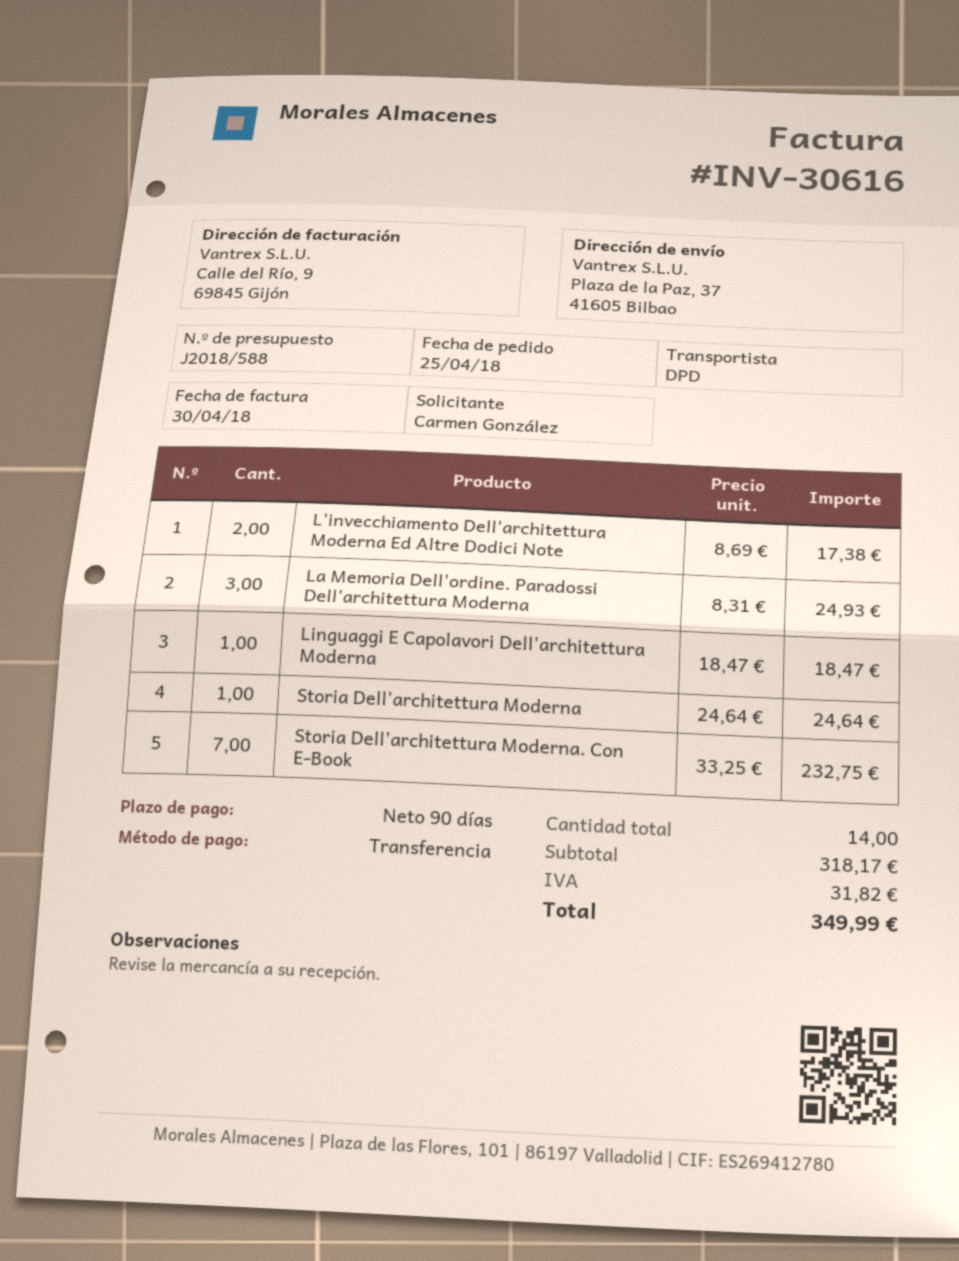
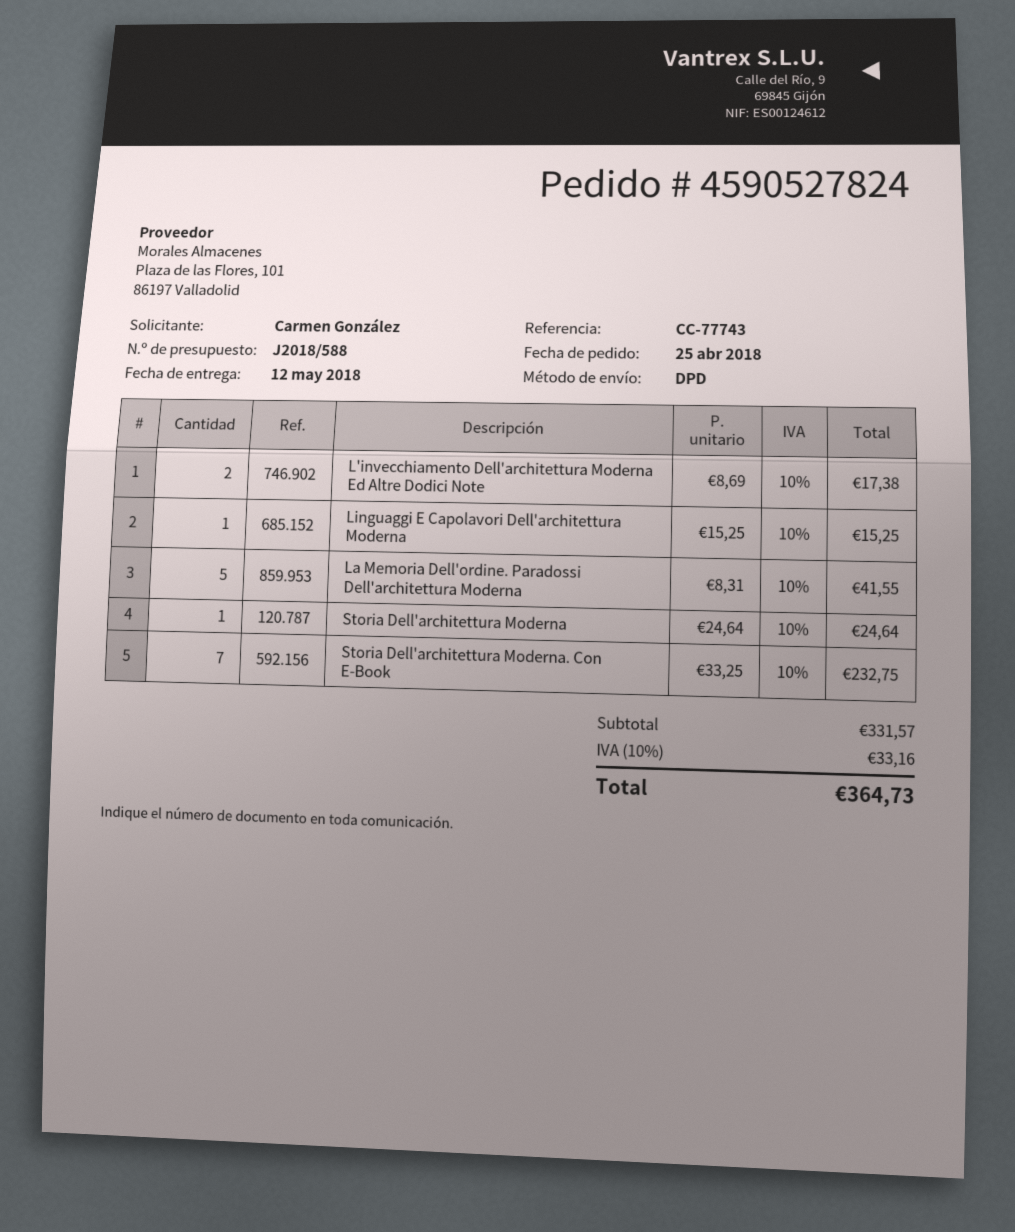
La Memoria Dell'ordine. Paradossi Dell'architettura Moderna: 3 x 8.31 = 24.93 -> 5 x 8.31 = 41.55
Linguaggi E Capolavori Dell'architettura Moderna: 1 x 18.47 = 18.47 -> 1 x 15.25 = 15.25
subtotal: 318.17 -> 331.57
tax: 31.82 -> 33.16
total: 349.99 -> 364.73

